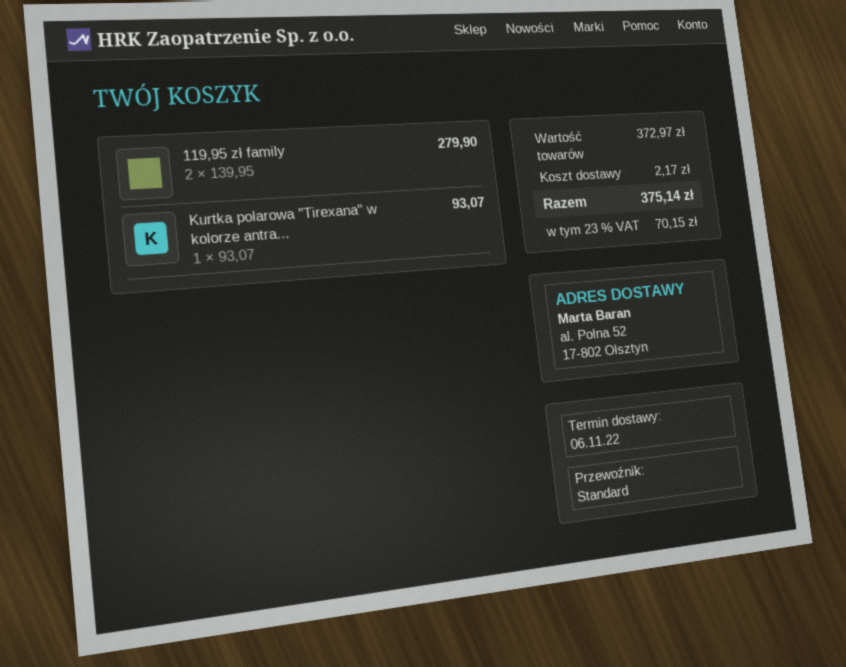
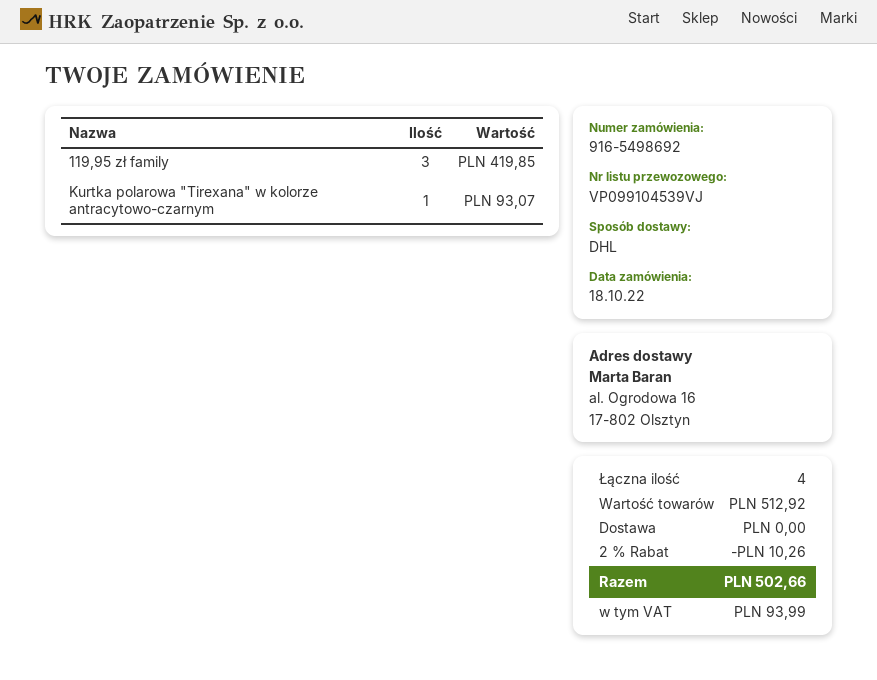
shipping method: standard -> DHL
ship to: al. Polna 52, 17-802 Olsztyn -> al. Ogrodowa 16, 17-802 Olsztyn
119,95 zł family: 2 for 279.90 -> 3 for 419.85
subtotal: 372.97 -> 512.92
discount: none -> 2% = 10.26
shipping: 2.17 -> 0.00
tax: 70.15 -> 93.99
total: 375.14 -> 502.66

